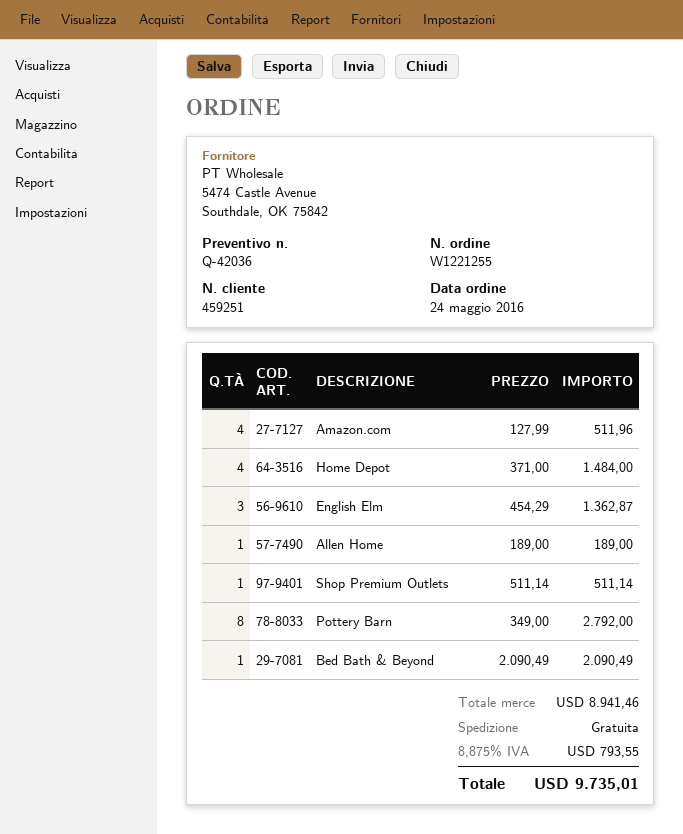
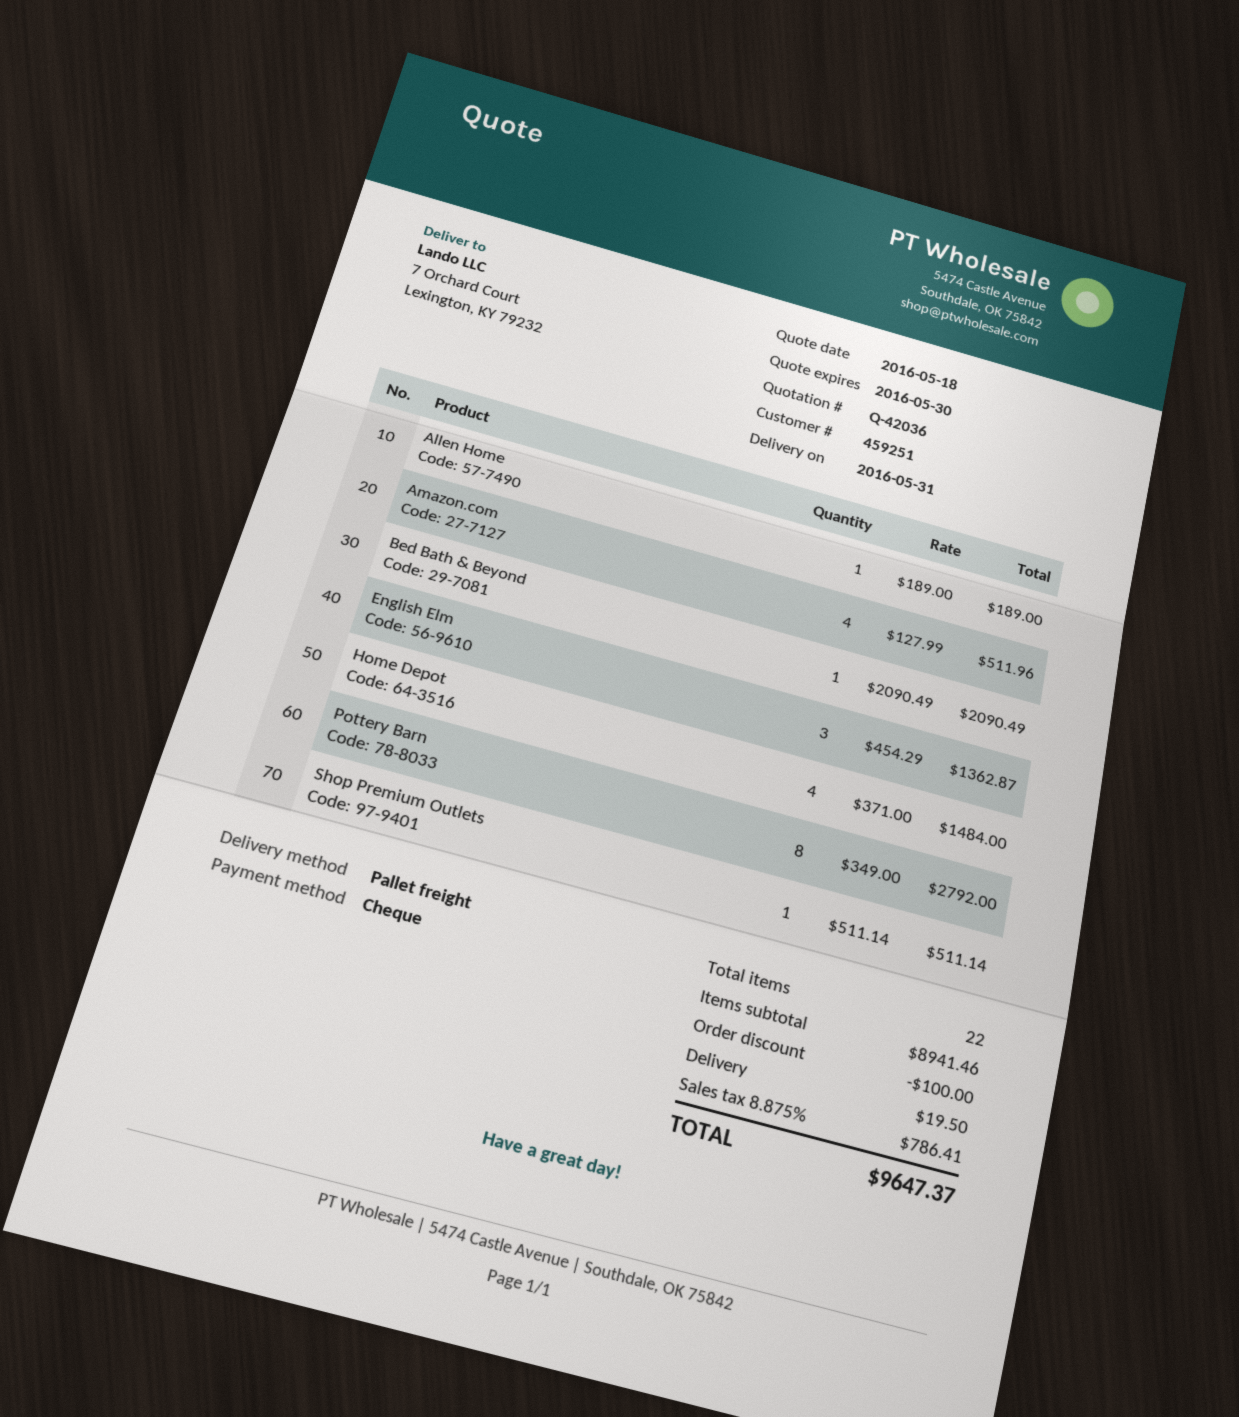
discount: none -> 100.00
shipping: 0.00 -> 19.50
tax: 8.875% = 793.55 -> 8.875% = 786.41
total: 9735.01 -> 9647.37

